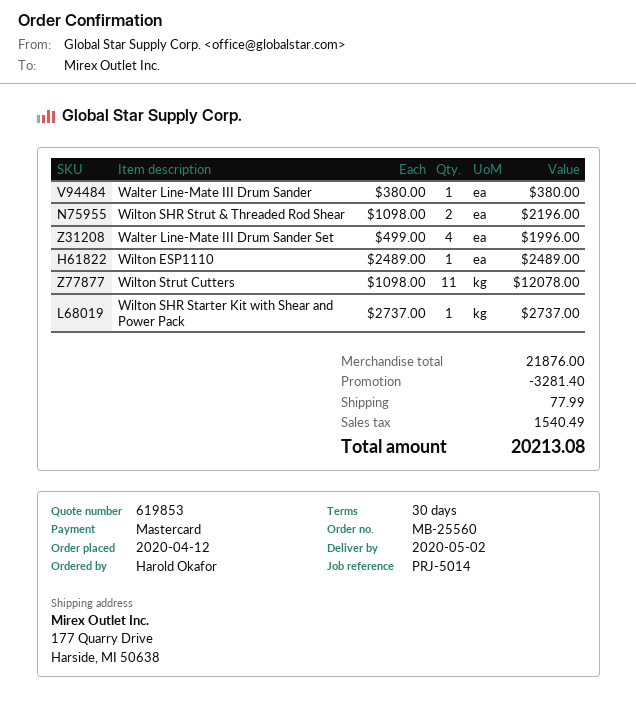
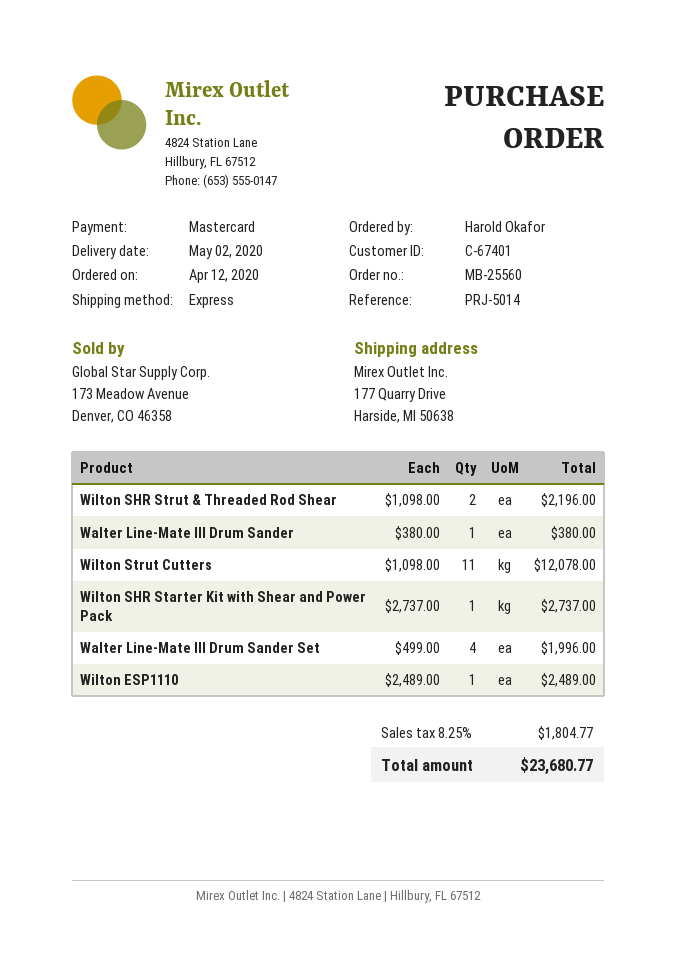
discount: 3281.40 -> none
shipping: 77.99 -> none
tax: 1540.49 -> 1804.77
total: 20213.08 -> 23680.77

